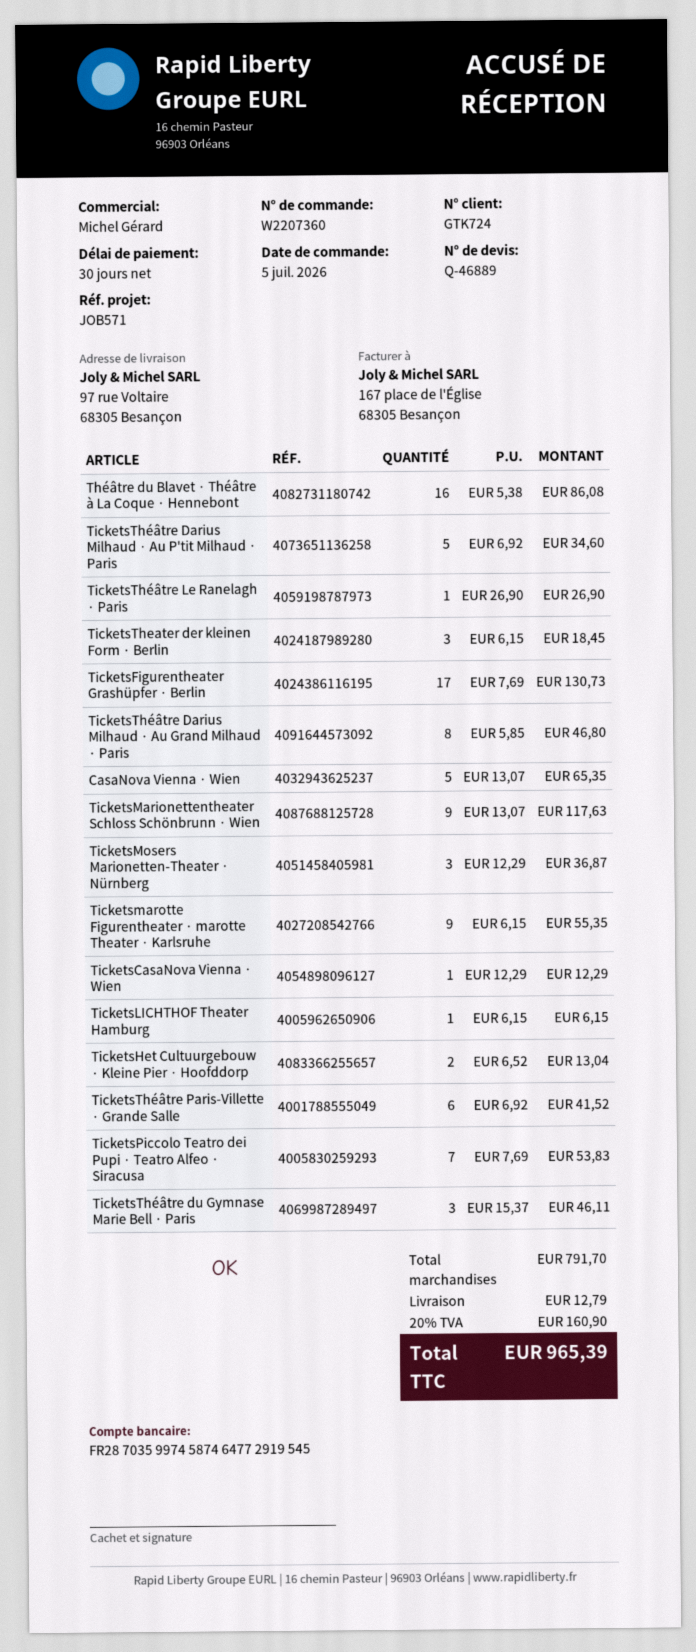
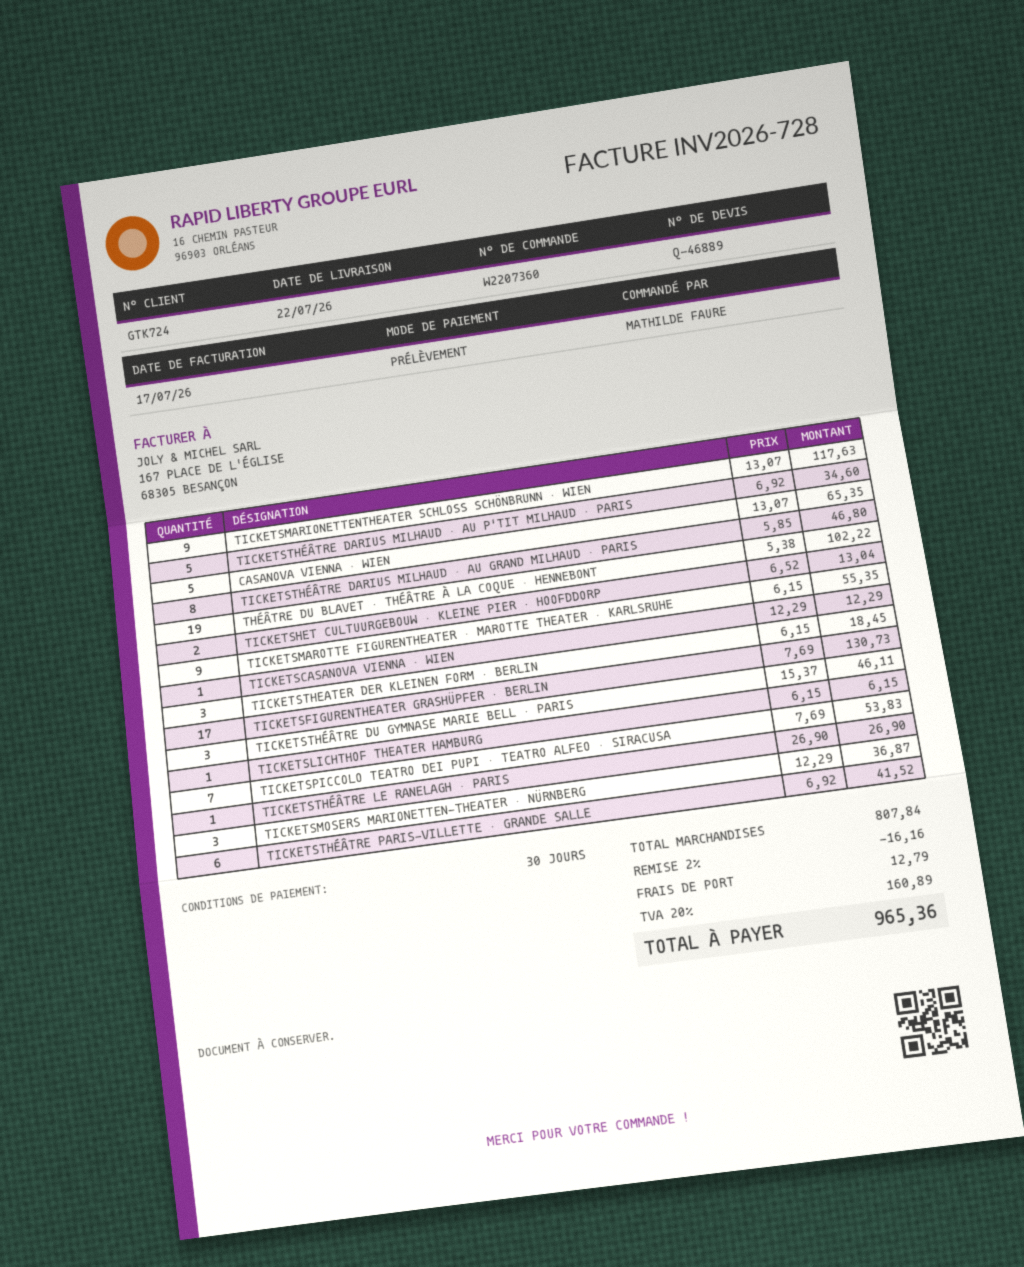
Théâtre du Blavet · Théâtre à La Coque · Hennebont: 16 x 5.38 = 86.08 -> 19 x 5.38 = 102.22
subtotal: 791.70 -> 807.84
discount: none -> 2% = 16.16
tax: 20% = 160.90 -> 20% = 160.89
total: 965.39 -> 965.36

